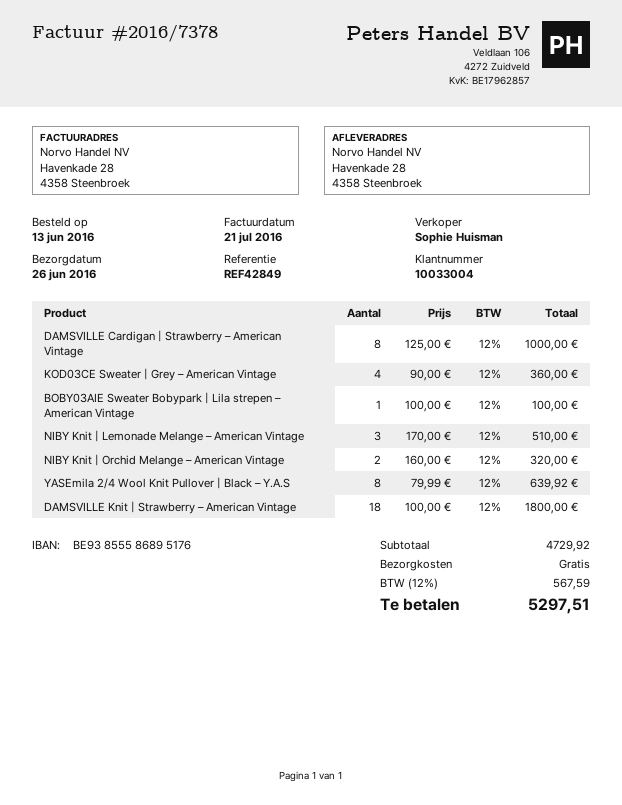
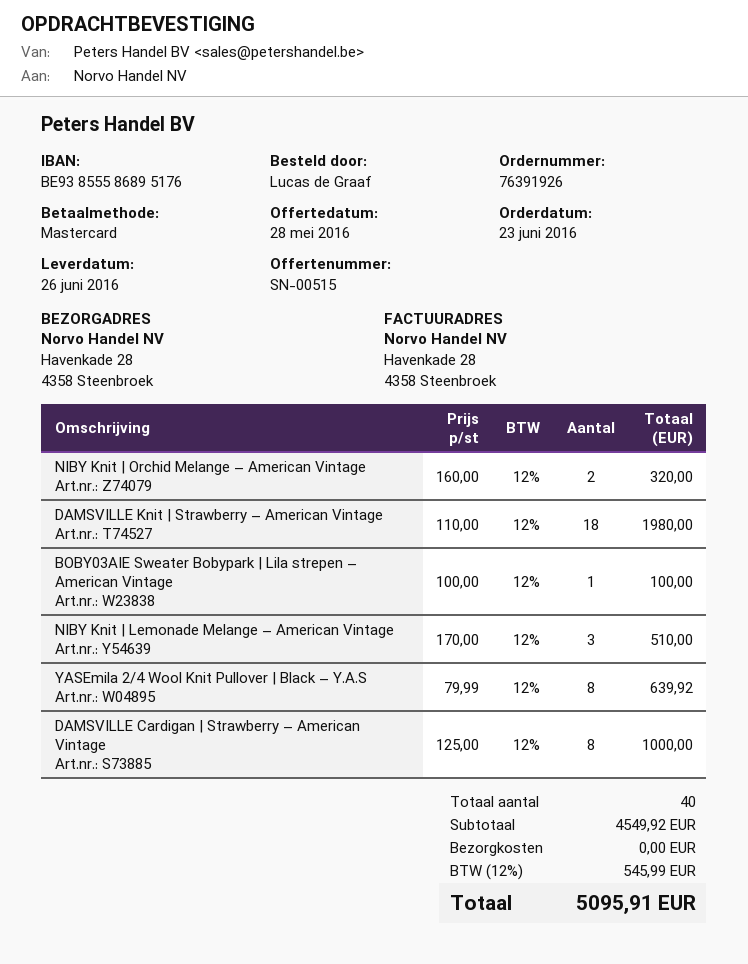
order date: 2016-06-13 -> 2016-06-23
KOD03CE Sweater | Grey – American Vintage: 4 x 90.00 = 360.00 -> none
DAMSVILLE Knit | Strawberry – American Vintage: 18 x 100.00 = 1800.00 -> 18 x 110.00 = 1980.00
subtotal: 4729.92 -> 4549.92
tax: 12% = 567.59 -> 12% = 545.99
total: 5297.51 -> 5095.91

